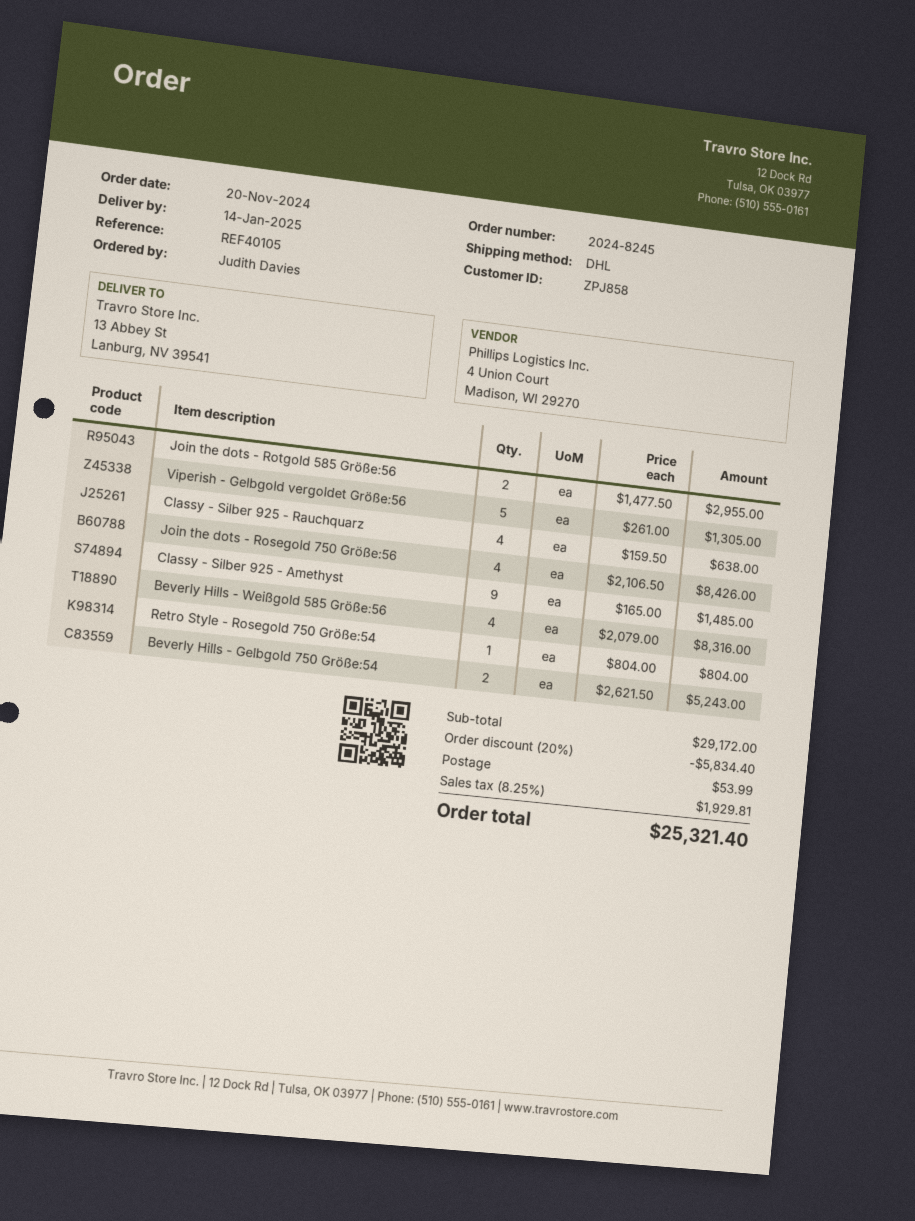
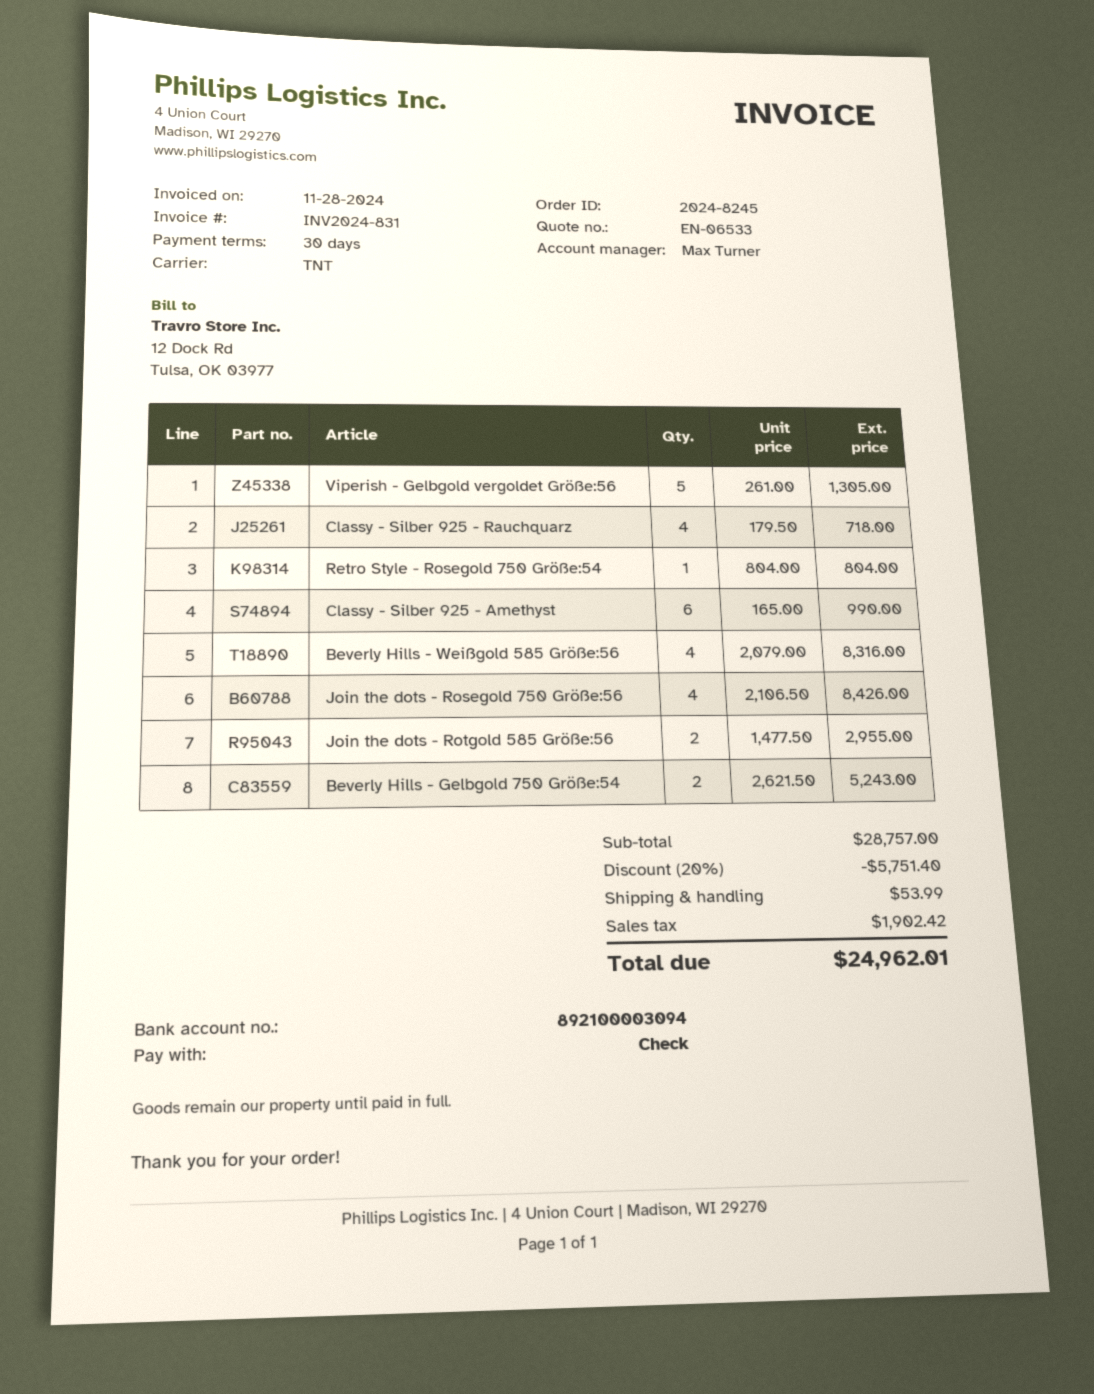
shipping method: DHL -> TNT
Classy - Silber 925 - Rauchquarz: 4 x 159.50 = 638.00 -> 4 x 179.50 = 718.00
Classy - Silber 925 - Amethyst: 9 x 165.00 = 1485.00 -> 6 x 165.00 = 990.00
subtotal: 29172.00 -> 28757.00
discount: 20% = 5834.40 -> 20% = 5751.40
tax: 1929.81 -> 1902.42
total: 25321.40 -> 24962.01

